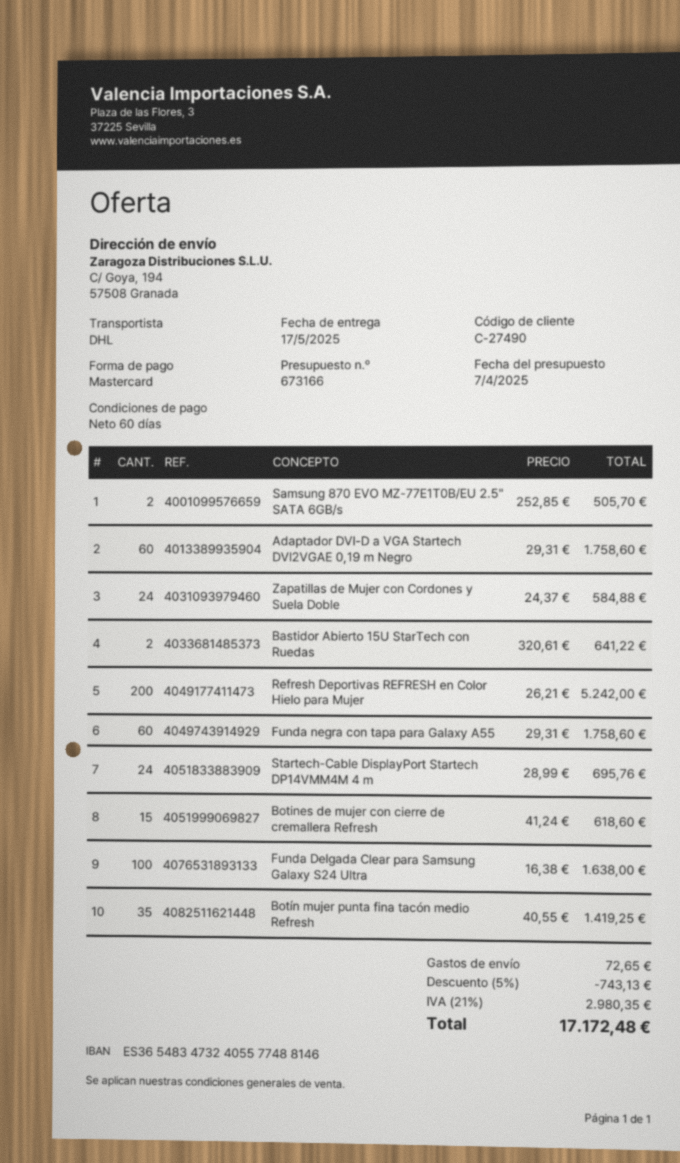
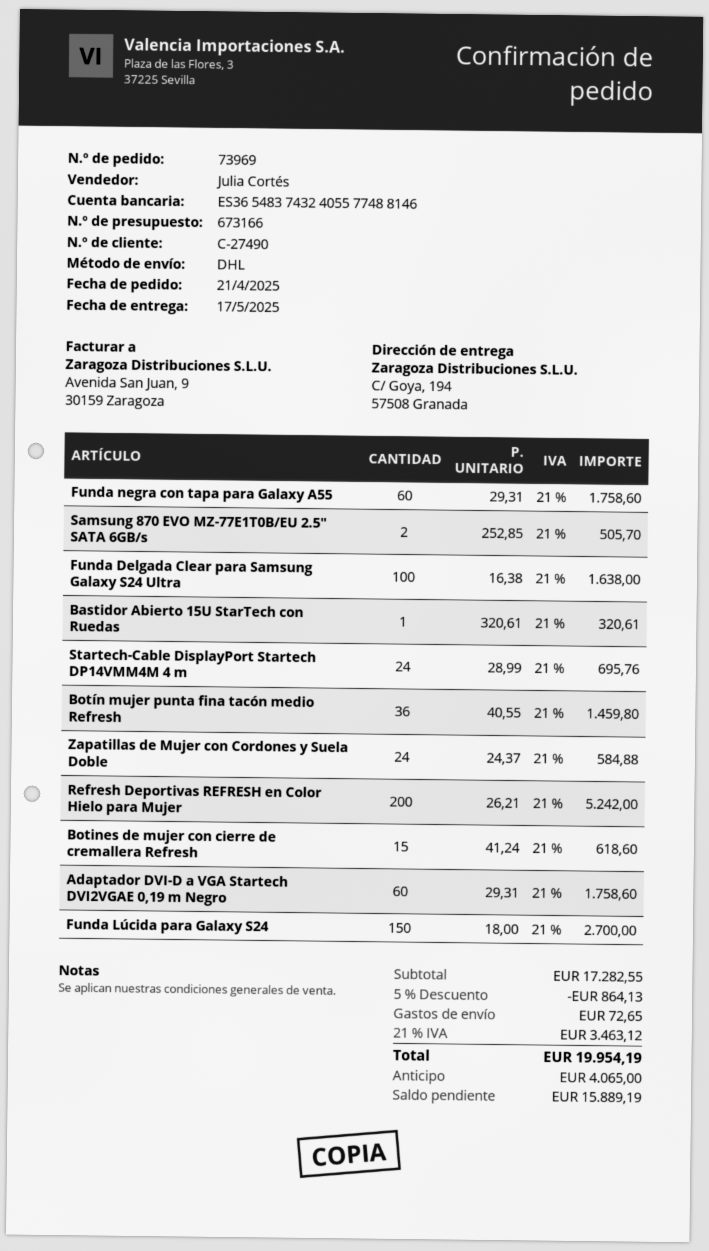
bank account: ES3654834732405577488146 -> ES3654837432405577488146
Bastidor Abierto 15U StarTech con Ruedas: 2 x 320.61 = 641.22 -> 1 x 320.61 = 320.61
Botín mujer punta fina tacón medio Refresh: 35 x 40.55 = 1419.25 -> 36 x 40.55 = 1459.80
Funda Lúcida para Galaxy S24: none -> 150 x 18.00 = 2700.00
discount: 5% = 743.13 -> 5% = 864.13
tax: 21% = 2980.35 -> 21% = 3463.12
total: 17172.48 -> 19954.19

